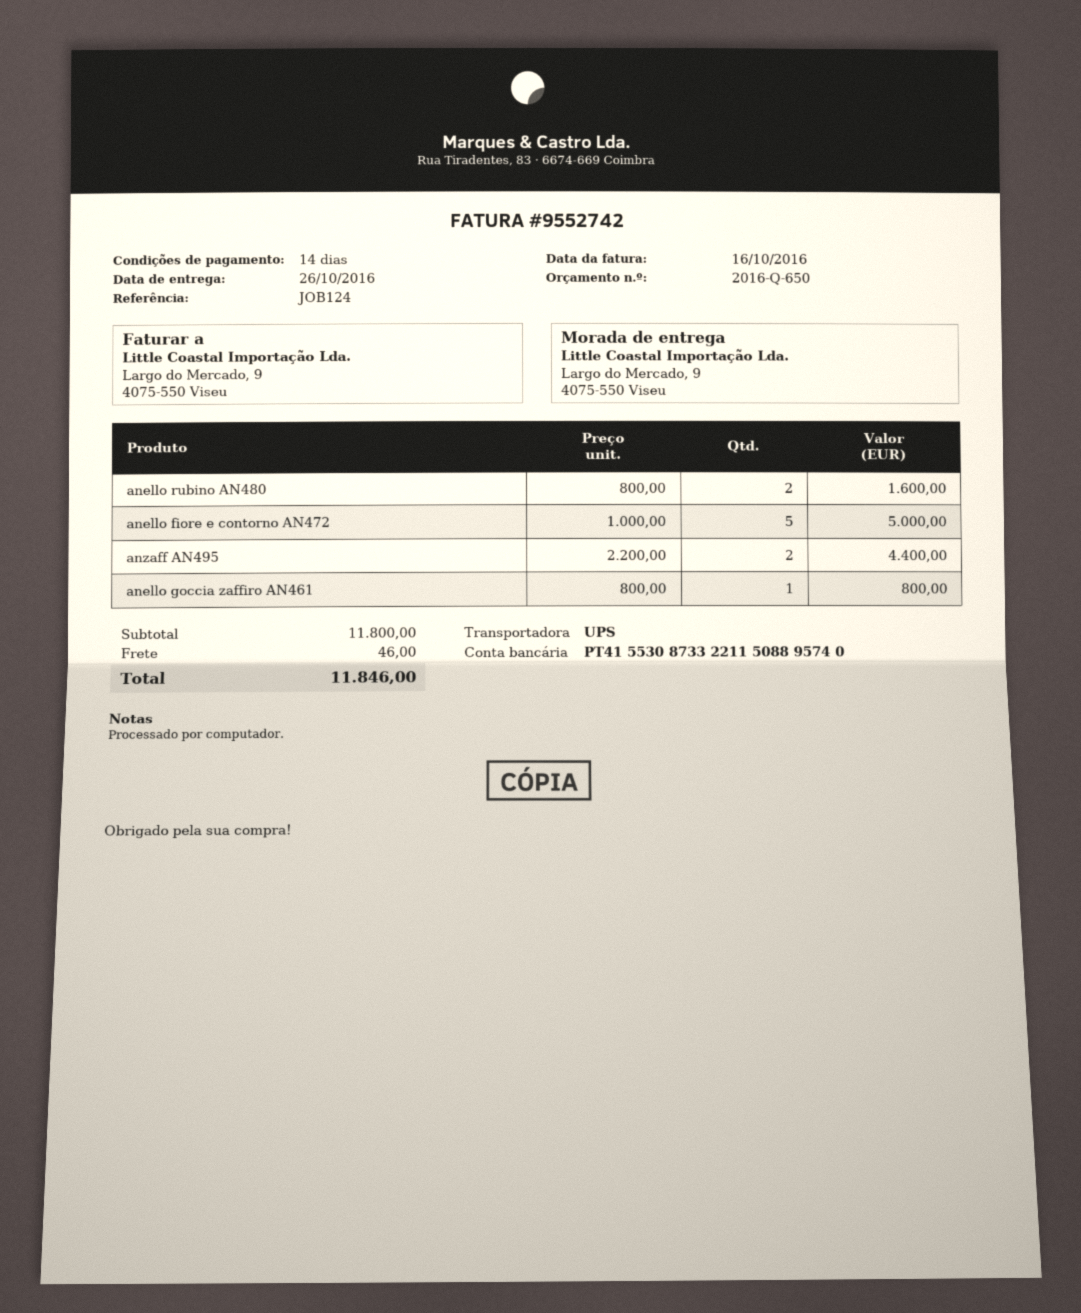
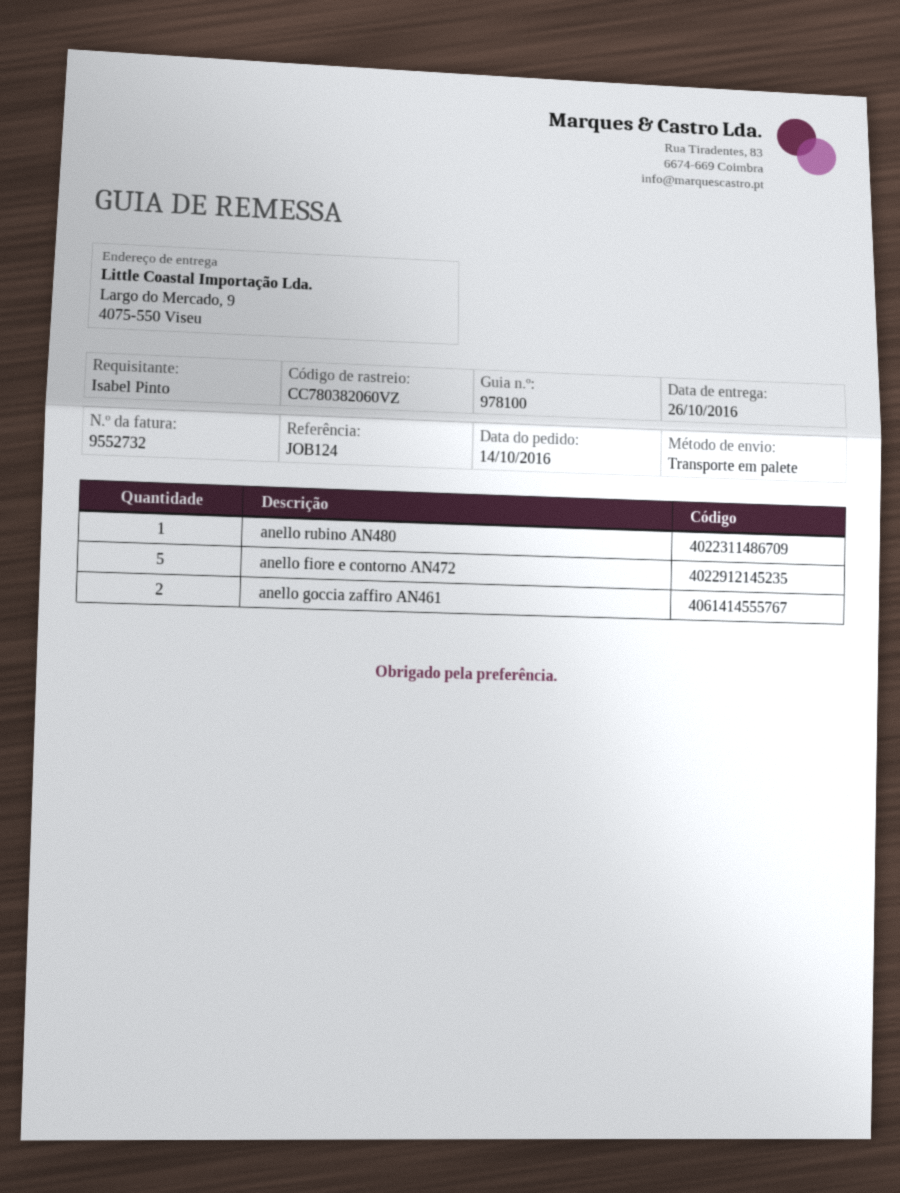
invoice number: 9552742 -> 9552732
shipping method: UPS -> pallet freight
anello rubino AN480: 2 -> 1
anzaff AN495: 2 -> none
anello goccia zaffiro AN461: 1 -> 2

